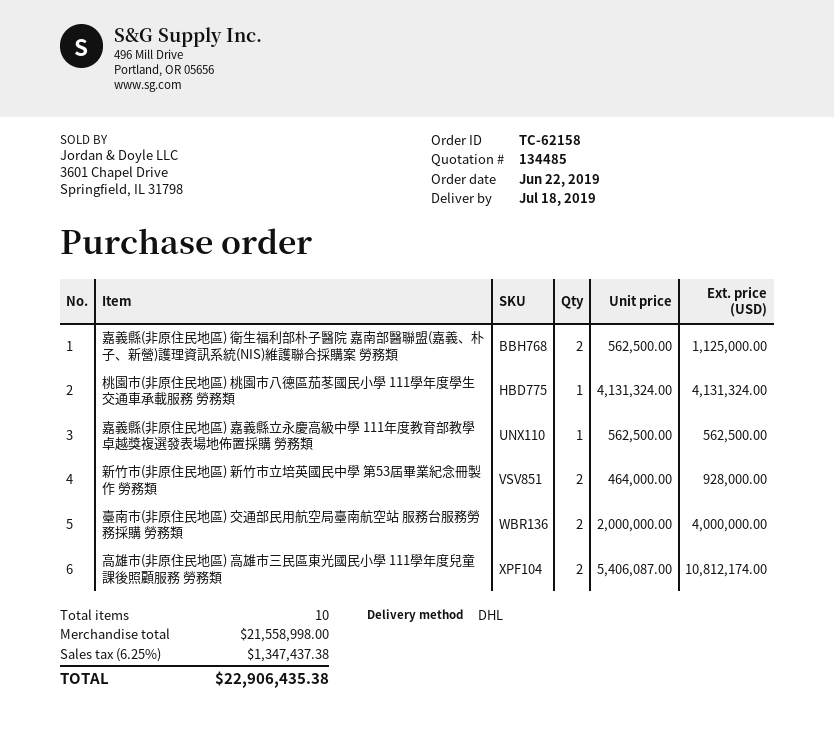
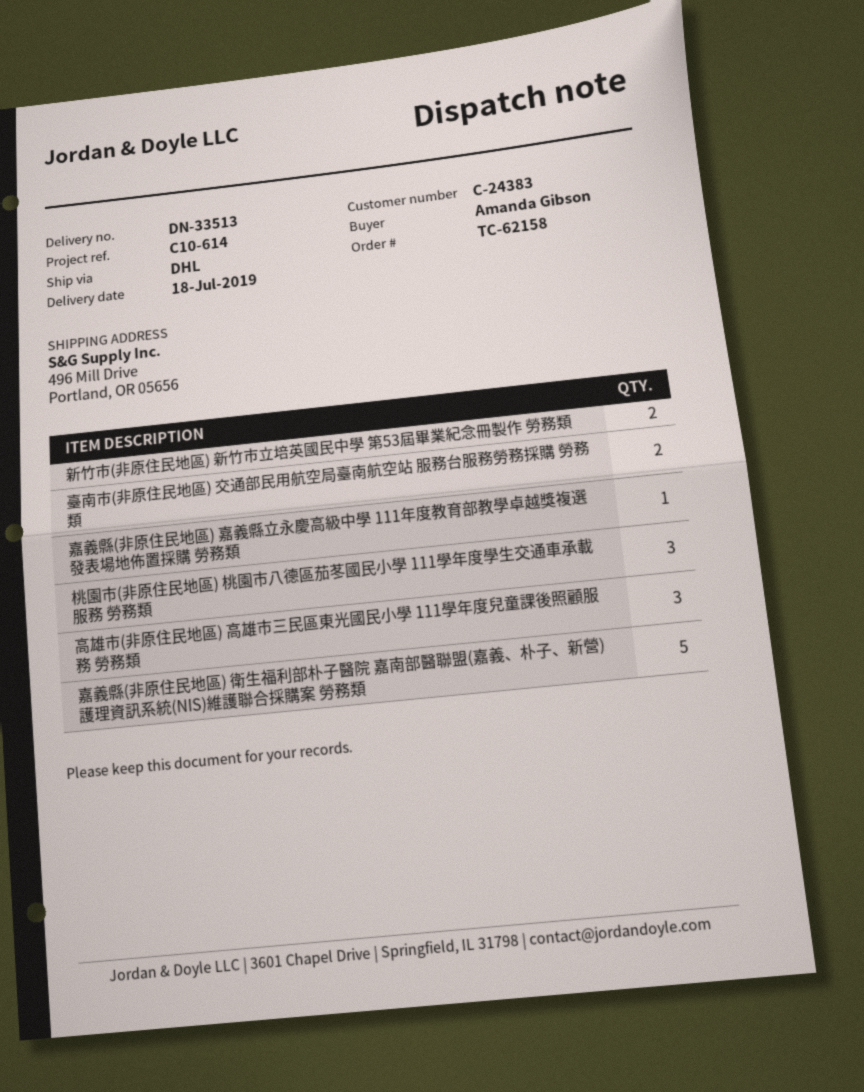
嘉義縣(非原住民地區) 衛生福利部朴子醫院 嘉南部醫聯盟(嘉義、朴子、新營)護理資訊系統(NIS)維護聯合採購案 勞務類: 2 -> 5
桃園市(非原住民地區) 桃園市八德區茄苳國民小學 111學年度學生交通車承載服務 勞務類: 1 -> 3
高雄市(非原住民地區) 高雄市三民區東光國民小學 111學年度兒童課後照顧服務 勞務類: 2 -> 3

